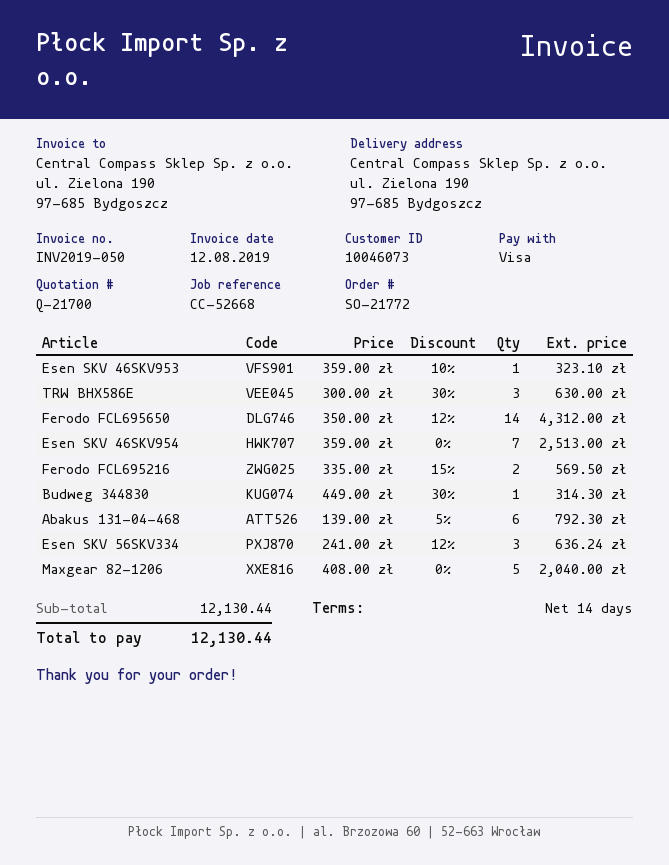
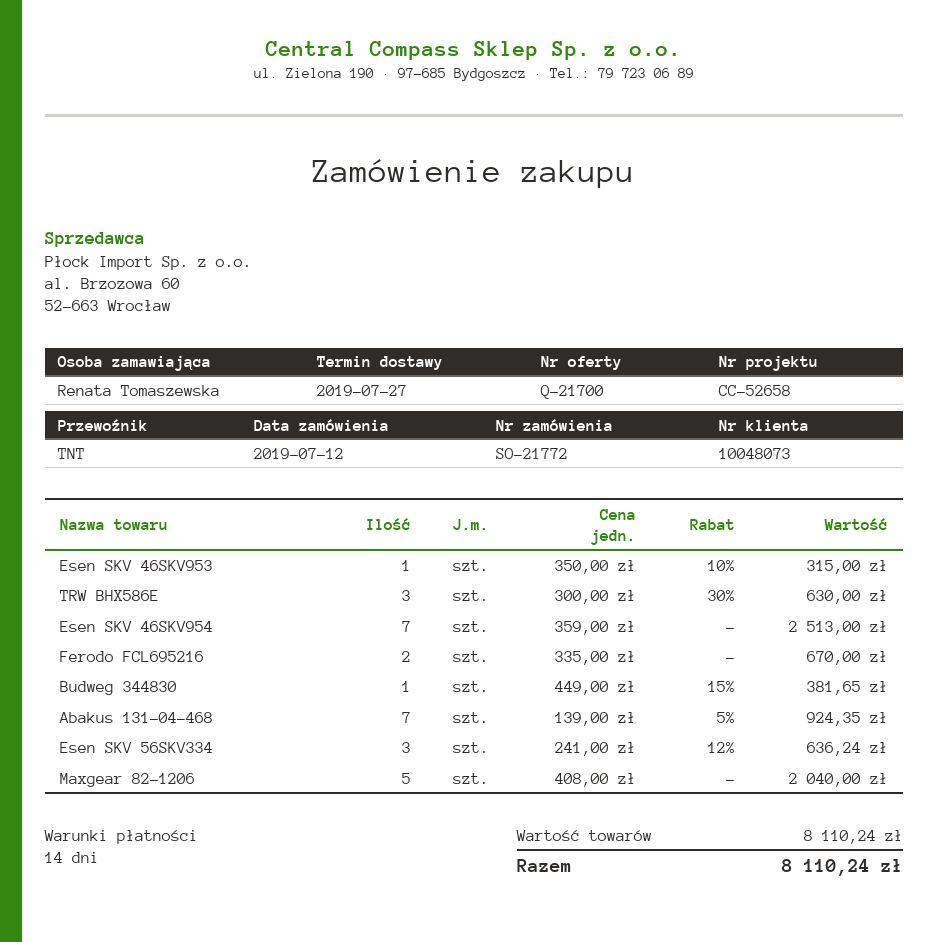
customer number: 10046073 -> 10048073
reference: CC-52668 -> CC-52658
Esen SKV 46SKV953: 1 x 359.00 - 10% = 323.10 -> 1 x 350.00 - 10% = 315.00
Ferodo FCL695650: 14 x 350.00 - 12% = 4312.00 -> none
Ferodo FCL695216: 2 x 335.00 - 15% = 569.50 -> 2 x 335.00 = 670.00
Budweg 344830: 1 x 449.00 - 30% = 314.30 -> 1 x 449.00 - 15% = 381.65
Abakus 131-04-468: 6 x 139.00 - 5% = 792.30 -> 7 x 139.00 - 5% = 924.35
subtotal: 12130.44 -> 8110.24
total: 12130.44 -> 8110.24

